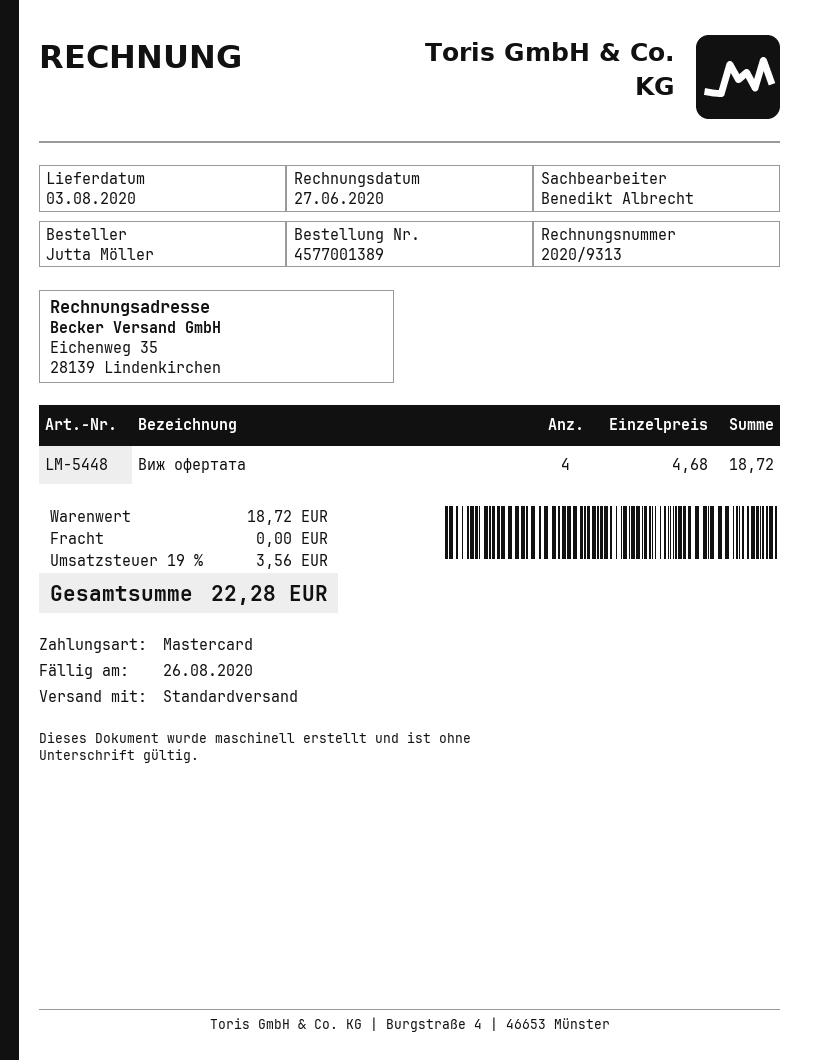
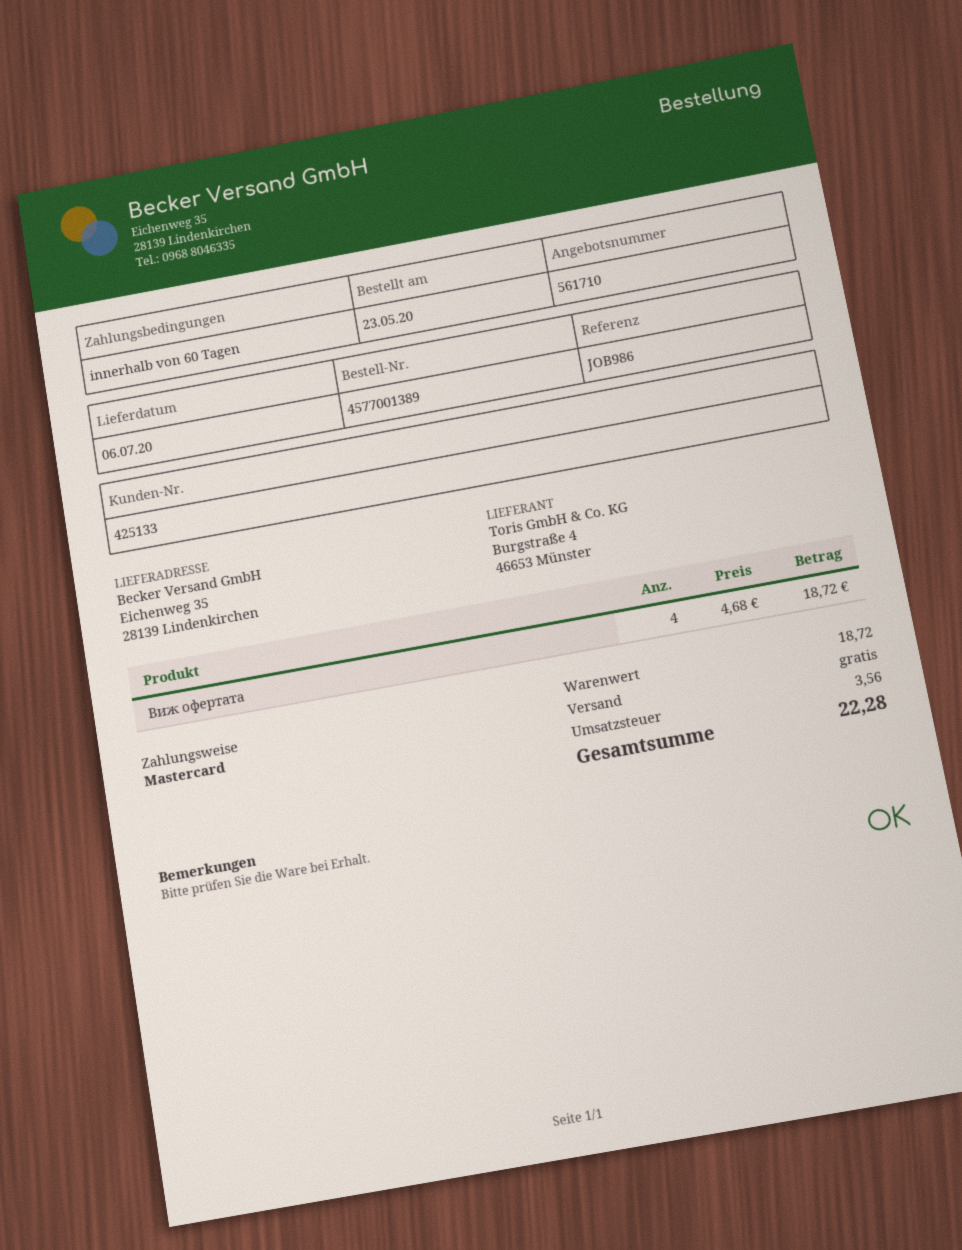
delivery date: 2020-08-03 -> 2020-07-06

